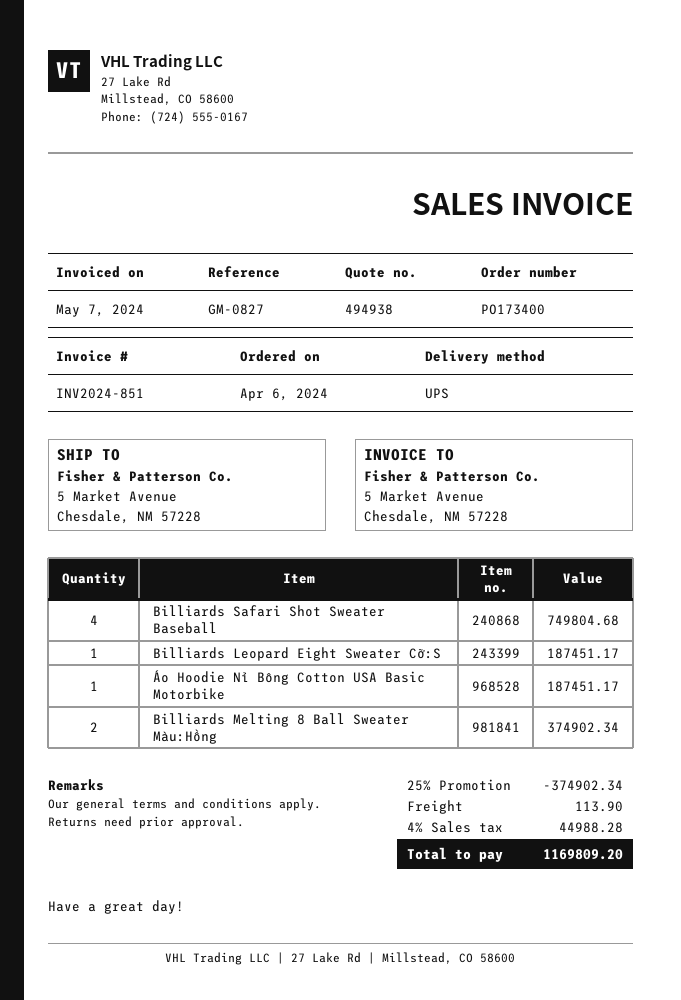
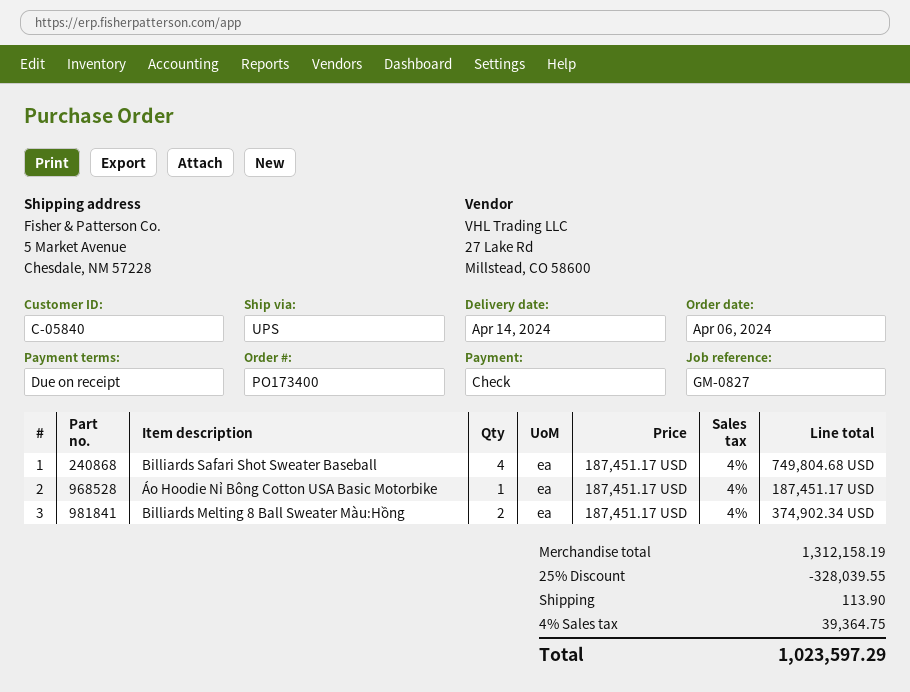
Billiards Leopard Eight Sweater Cỡ:S: 1 for 187451.17 -> none
discount: 25% = 374902.34 -> 25% = 328039.55
tax: 4% = 44988.28 -> 4% = 39364.75
total: 1169809.20 -> 1023597.29

